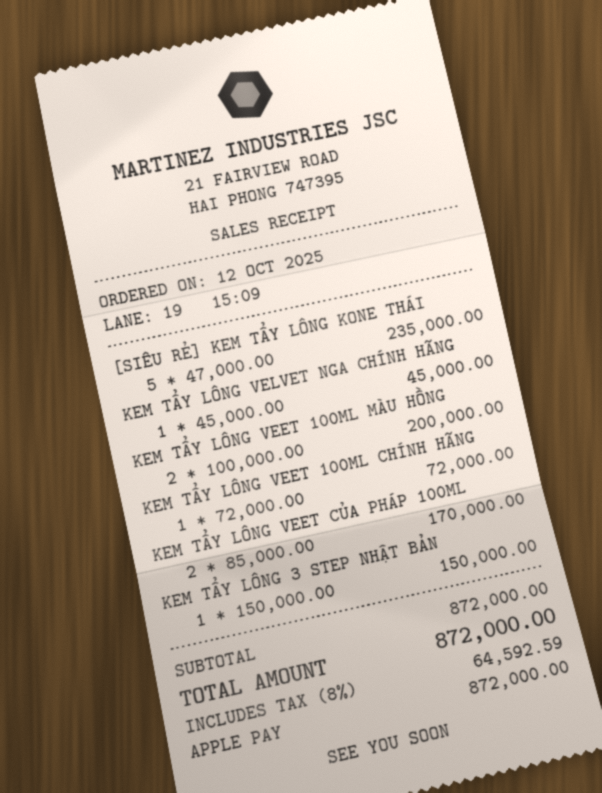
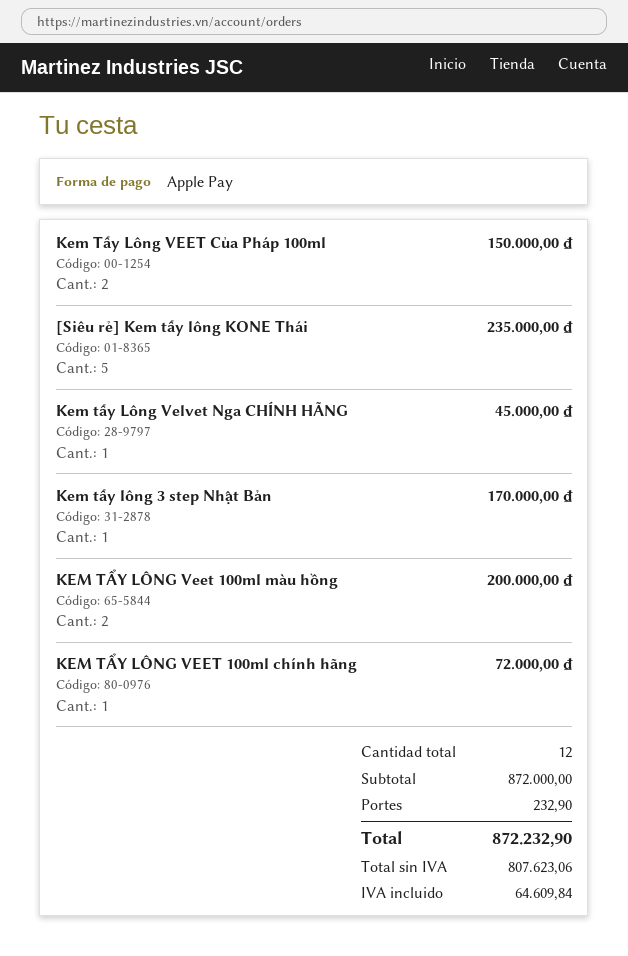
KEM TẨY LÔNG VEET CỦA PHÁP 100ML: 2 for 170000.00 -> 2 for 150000.00
KEM TẨY LÔNG 3 STEP NHẬT BẢN: 1 for 150000.00 -> 1 for 170000.00
shipping: none -> 232.90
tax: 64592.59 -> 64609.84
total: 872000.00 -> 872232.90

